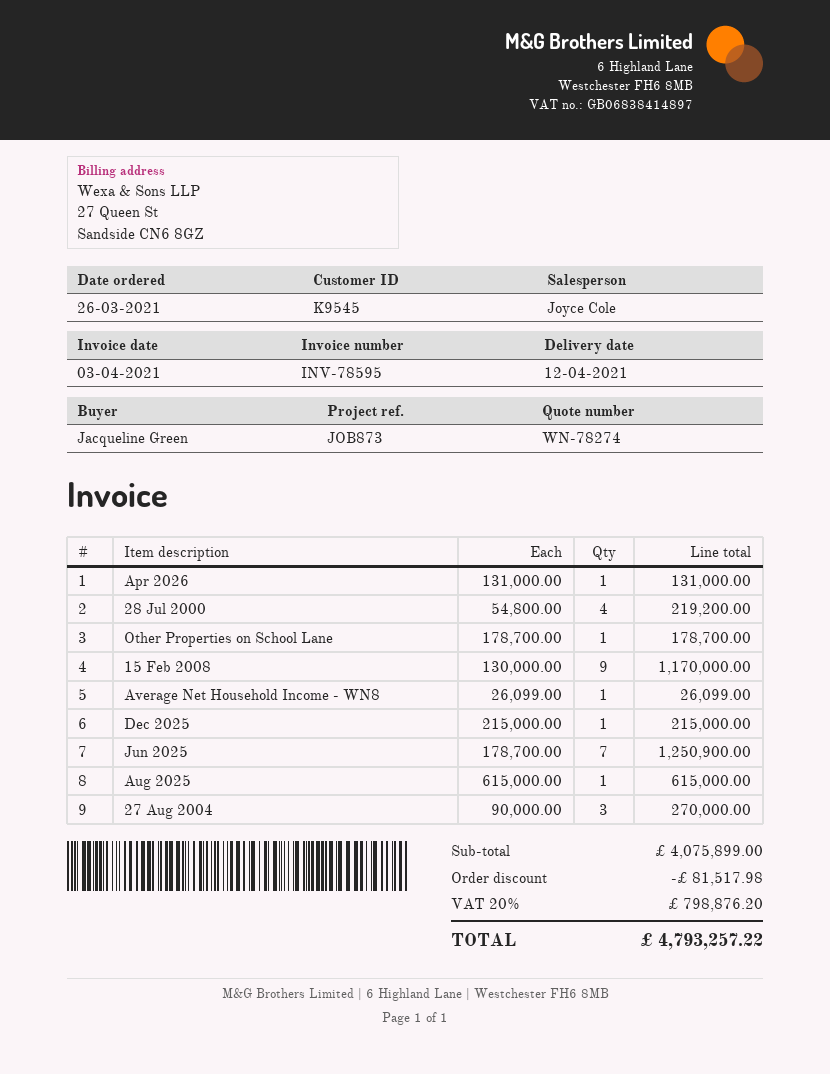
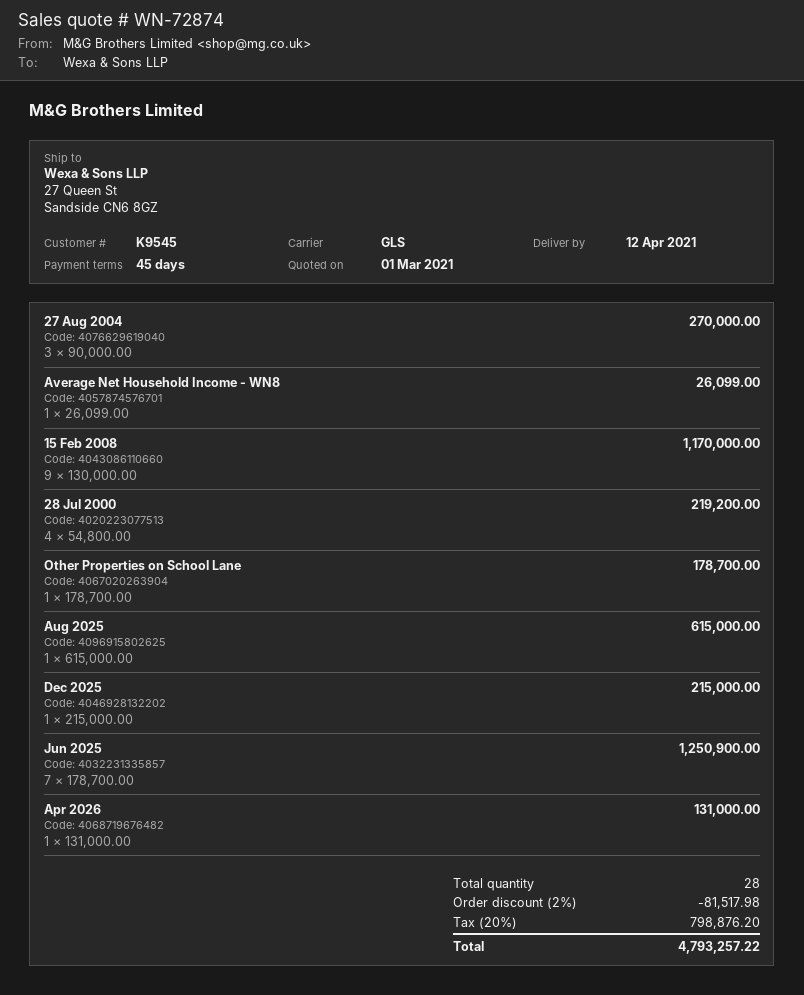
quote number: WN-78274 -> WN-72874

